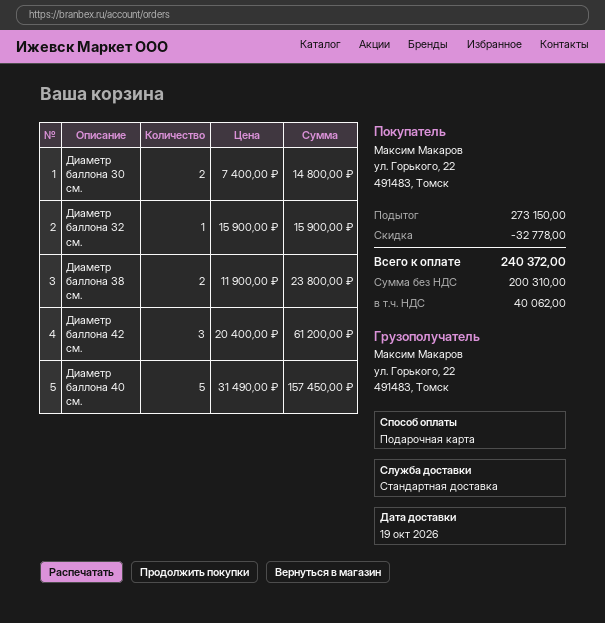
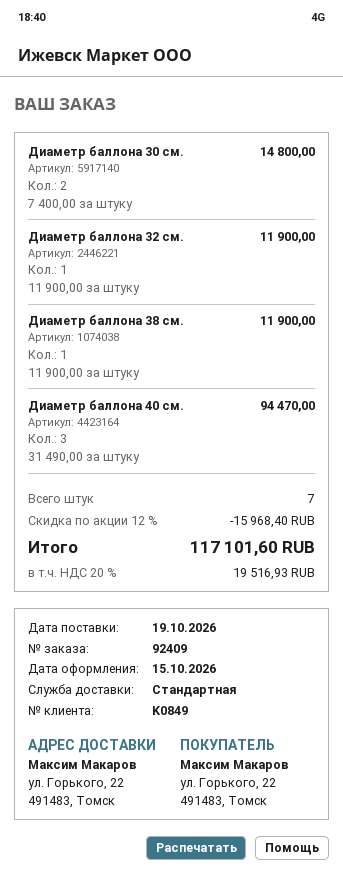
Диаметр баллона 32 см.: 1 x 15900.00 = 15900.00 -> 1 x 11900.00 = 11900.00
Диаметр баллона 38 см.: 2 x 11900.00 = 23800.00 -> 1 x 11900.00 = 11900.00
Диаметр баллона 42 см.: 3 x 20400.00 = 61200.00 -> none
Диаметр баллона 40 см.: 5 x 31490.00 = 157450.00 -> 3 x 31490.00 = 94470.00
discount: 32778.00 -> 15968.40
tax: 40062.00 -> 19516.93
total: 240372.00 -> 117101.60

